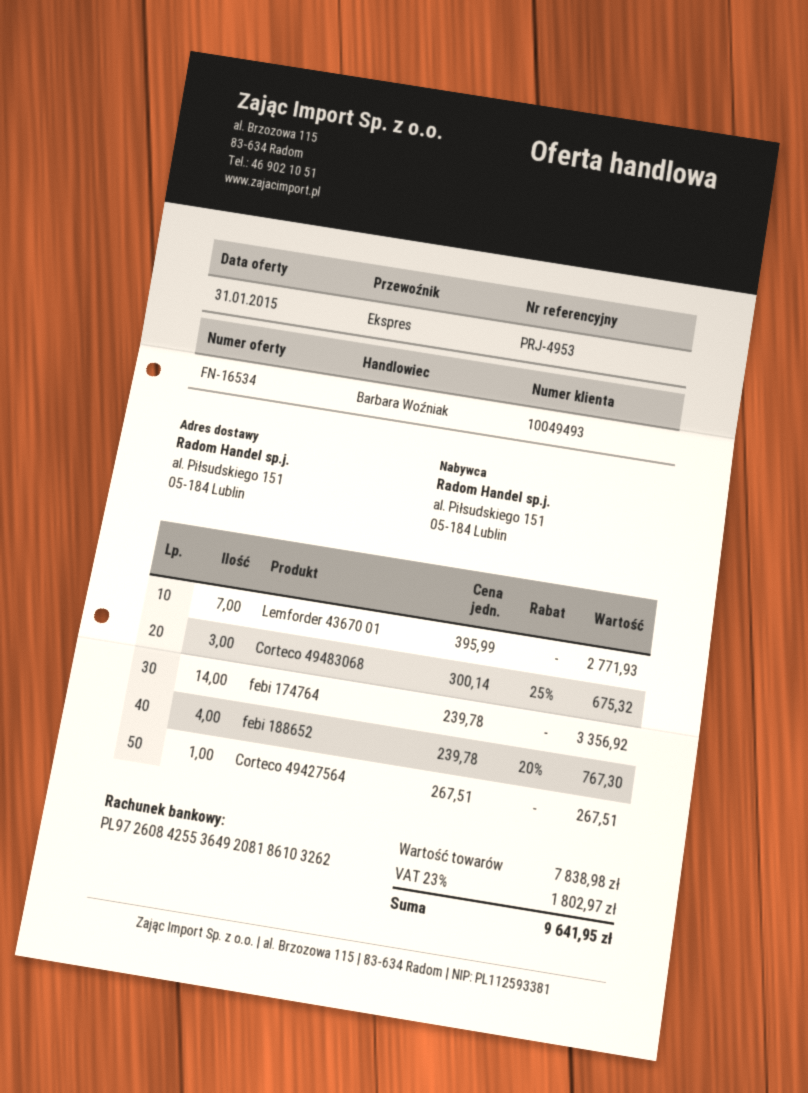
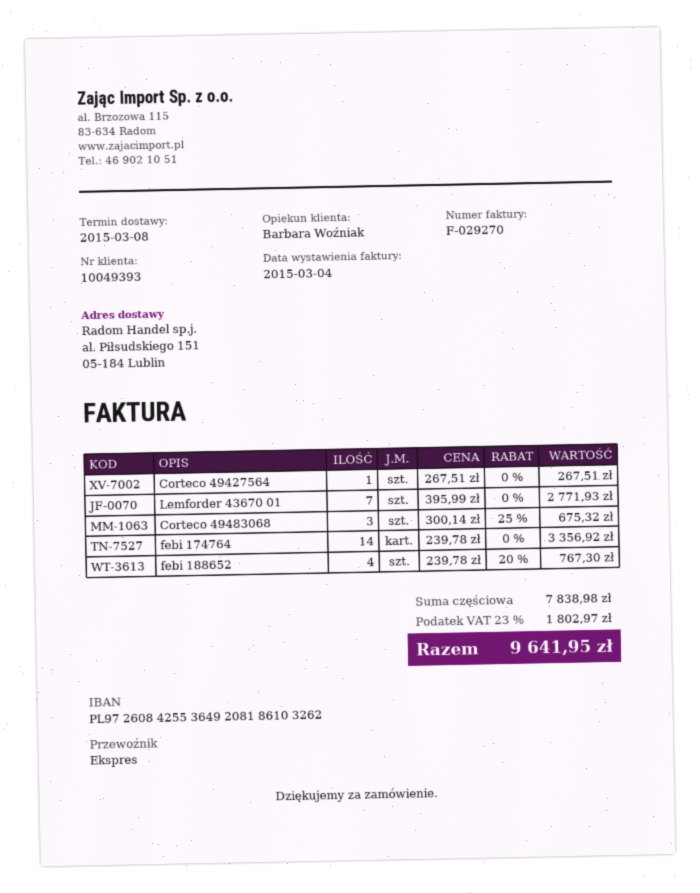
customer number: 10049493 -> 10049393

